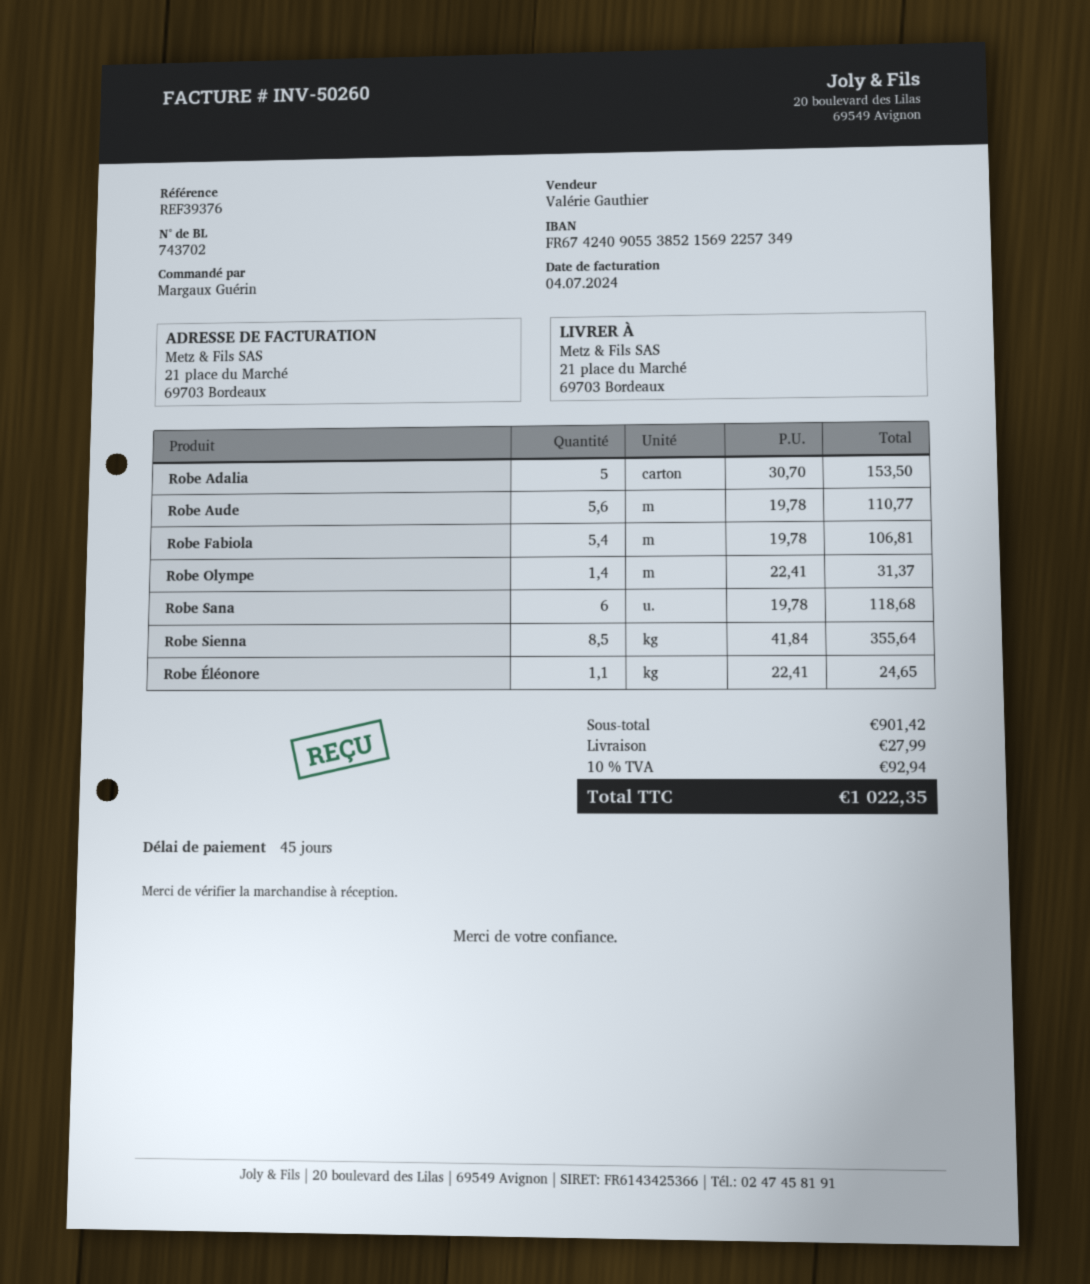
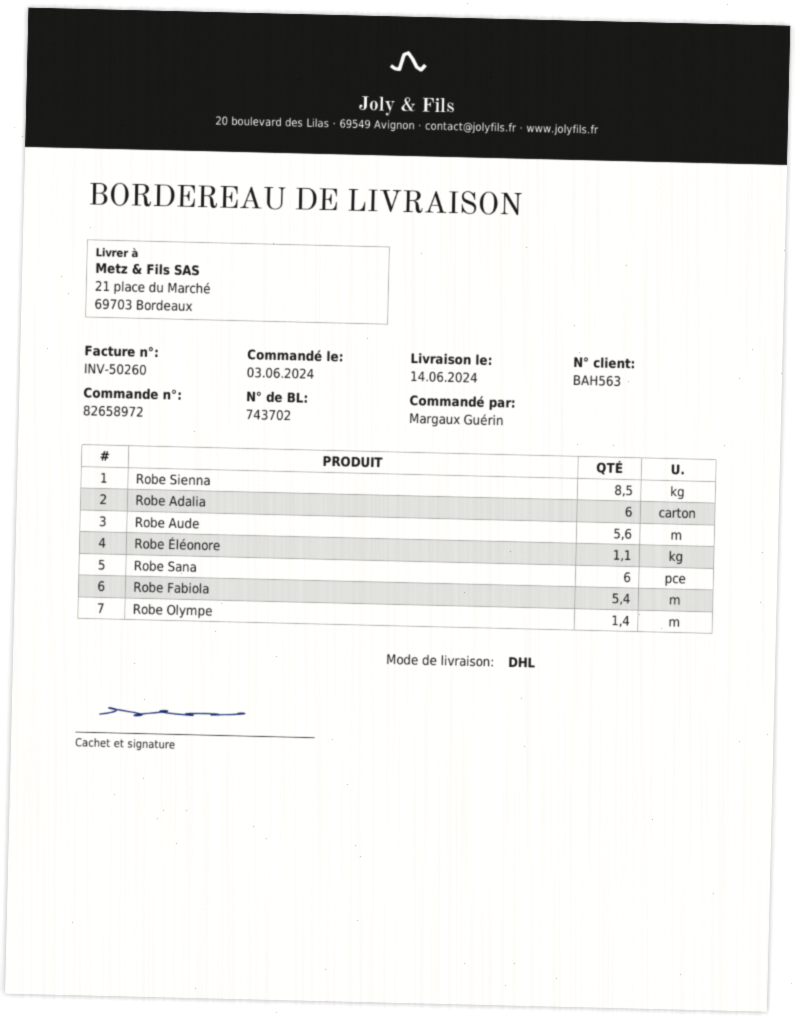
Robe Adalia: 5 -> 6

